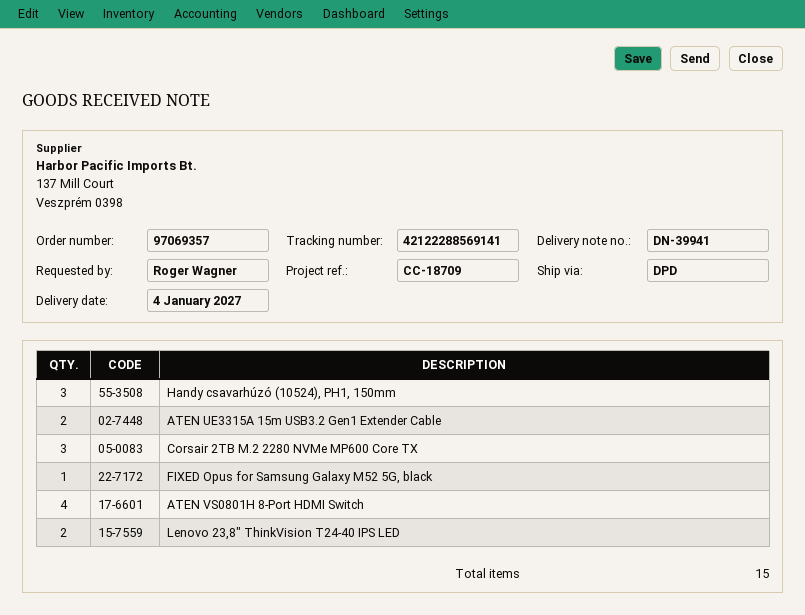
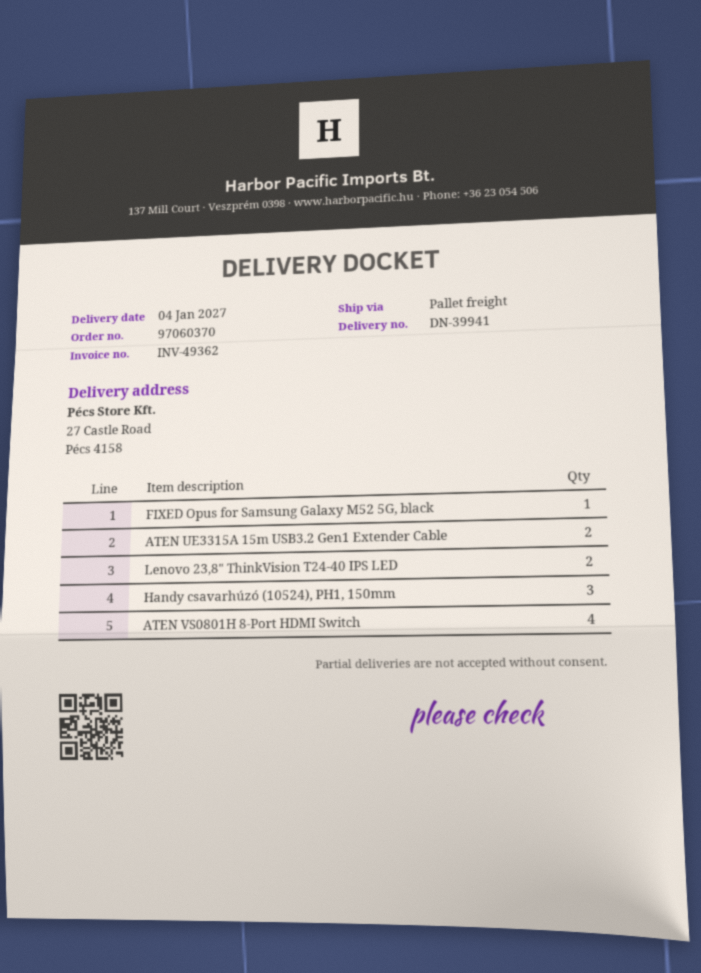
order number: 97069357 -> 97060370
shipping method: DPD -> pallet freight
Corsair 2TB M.2 2280 NVMe MP600 Core TX: 3 -> none

